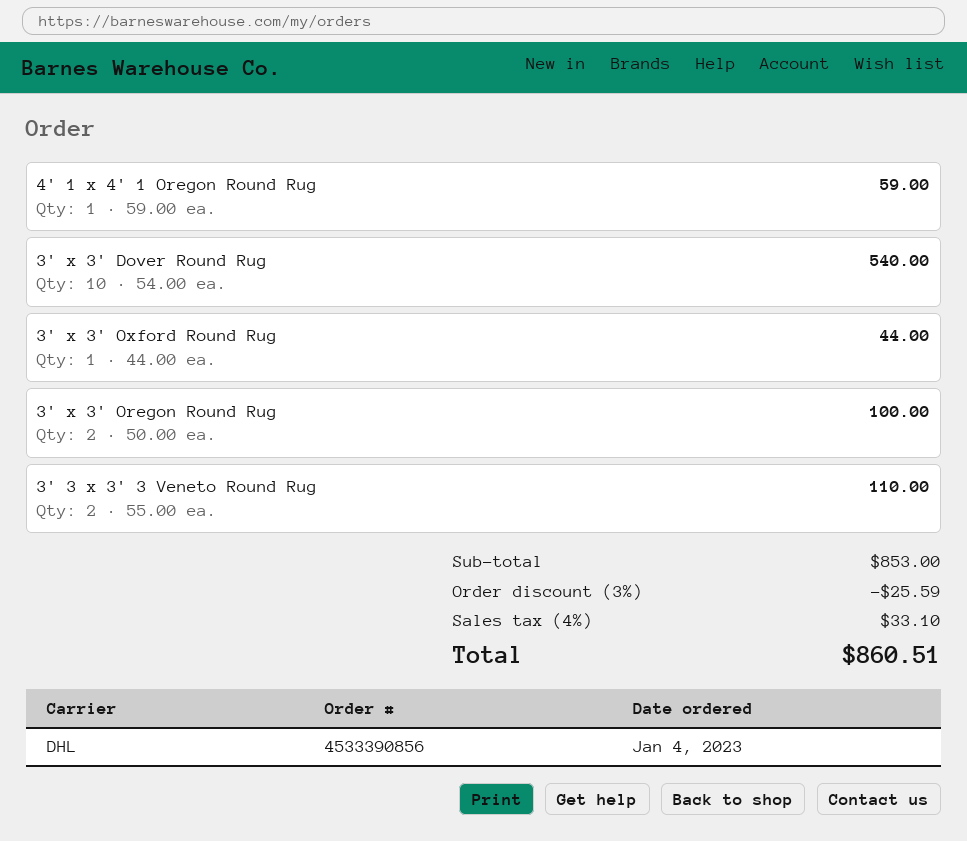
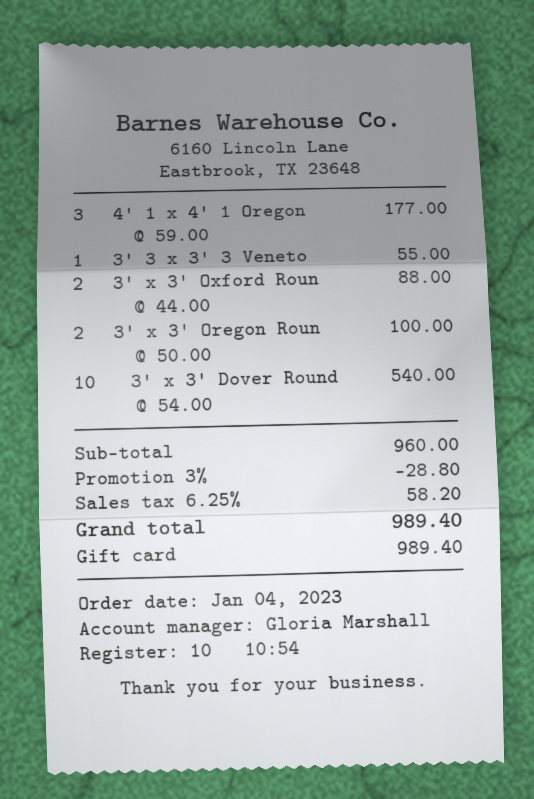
4' 1 x 4' 1 Oregon Round Rug: 1 x 59.00 = 59.00 -> 3 x 59.00 = 177.00
3' x 3' Oxford Round Rug: 1 x 44.00 = 44.00 -> 2 x 44.00 = 88.00
3' 3 x 3' 3 Veneto Round Rug: 2 x 55.00 = 110.00 -> 1 x 55.00 = 55.00
subtotal: 853.00 -> 960.00
discount: 3% = 25.59 -> 3% = 28.80
tax: 4% = 33.10 -> 6.25% = 58.20
total: 860.51 -> 989.40

